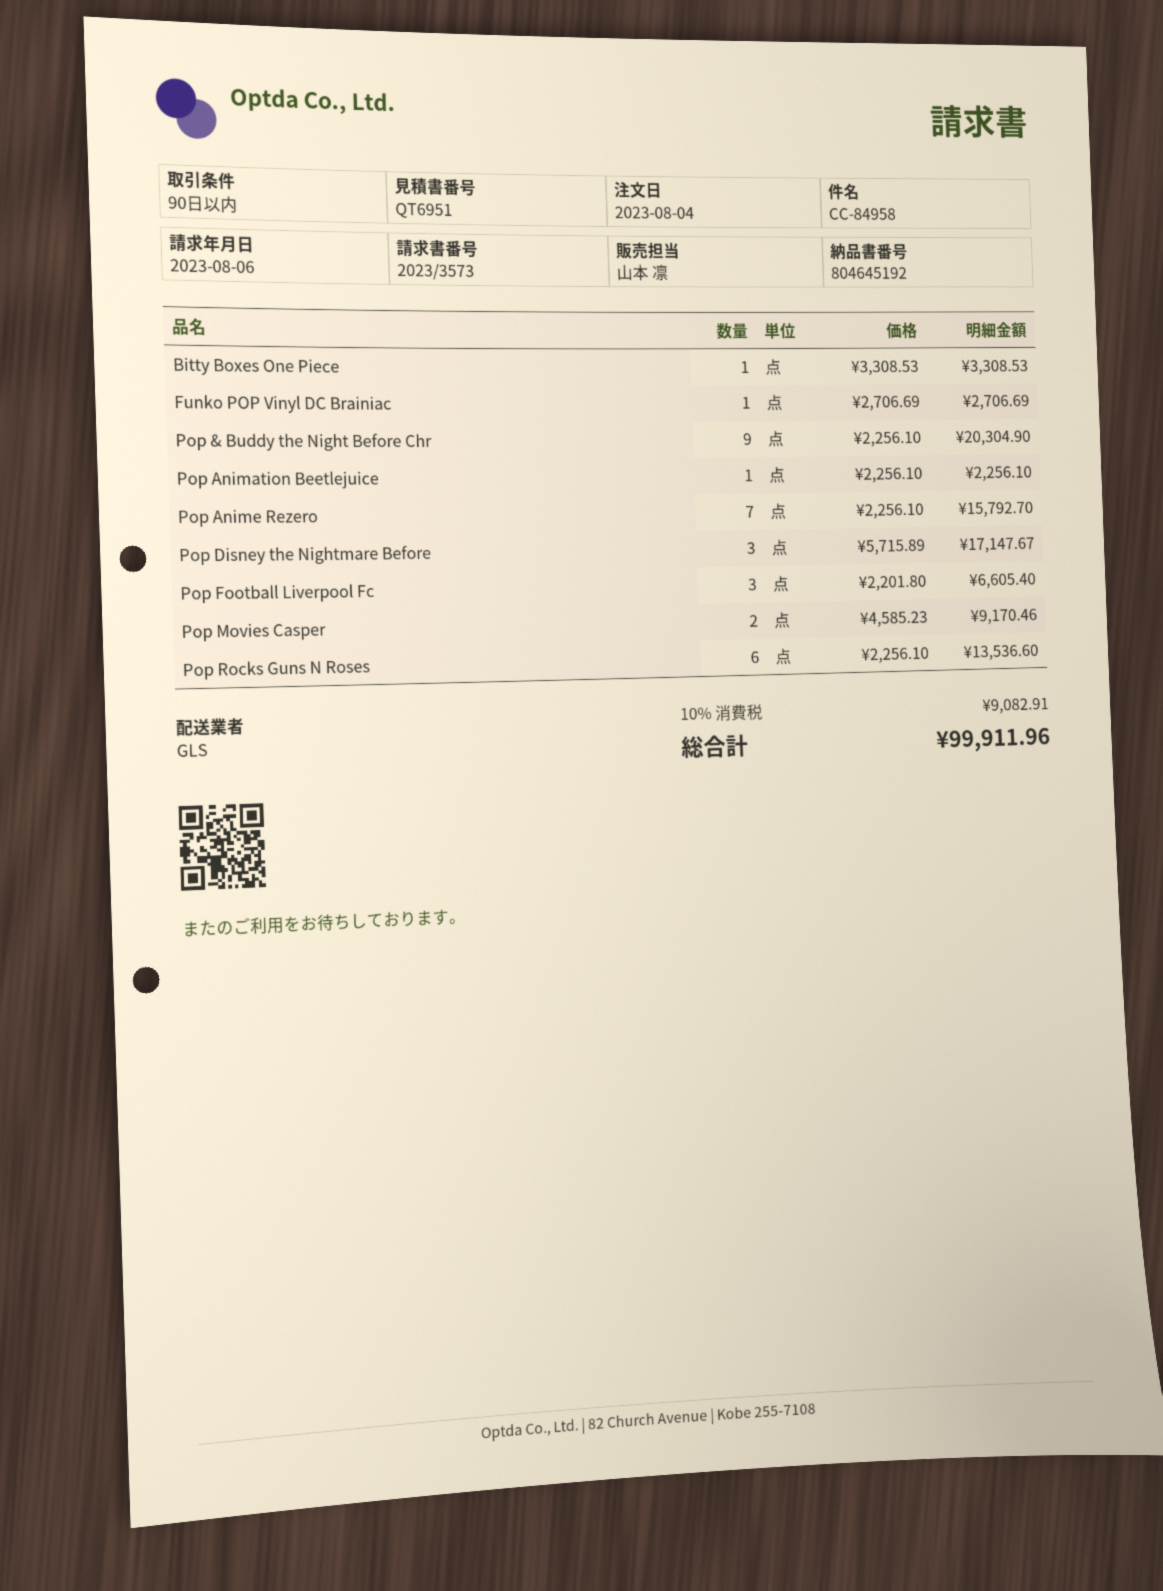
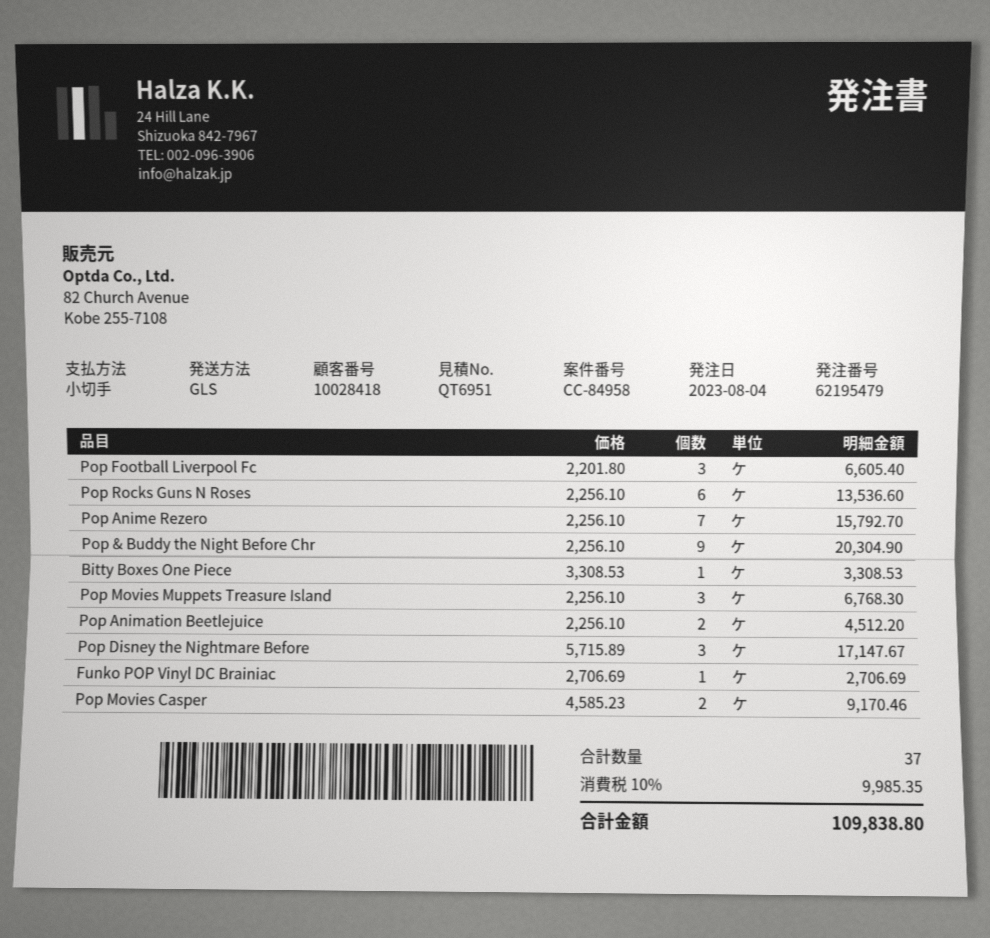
Pop Animation Beetlejuice: 1 x 2256.10 = 2256.10 -> 2 x 2256.10 = 4512.20
Pop Movies Muppets Treasure Island: none -> 3 x 2256.10 = 6768.30
tax: 10% = 9082.91 -> 10% = 9985.35
total: 99911.96 -> 109838.80

